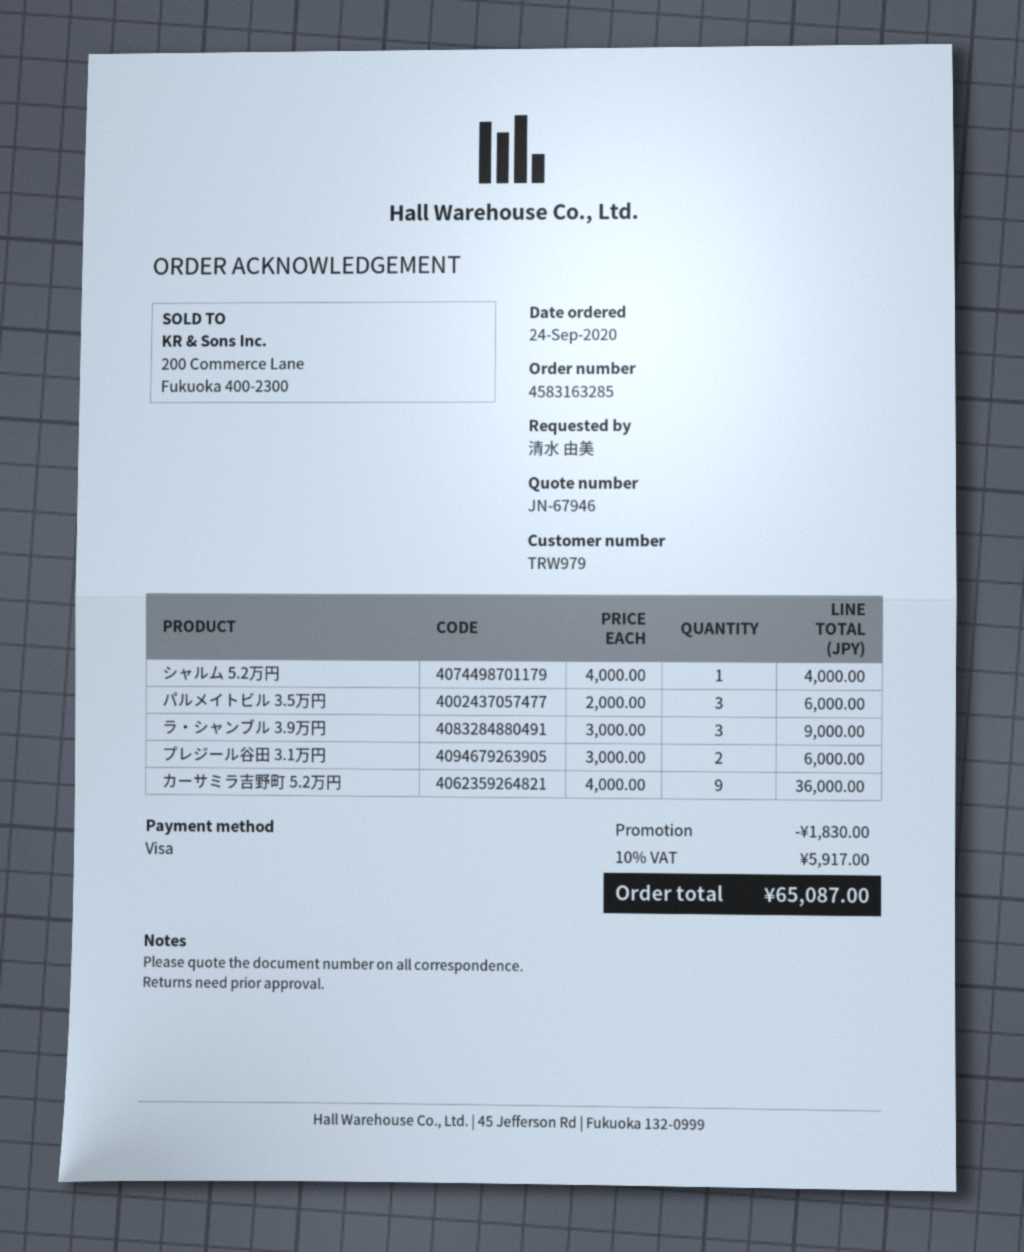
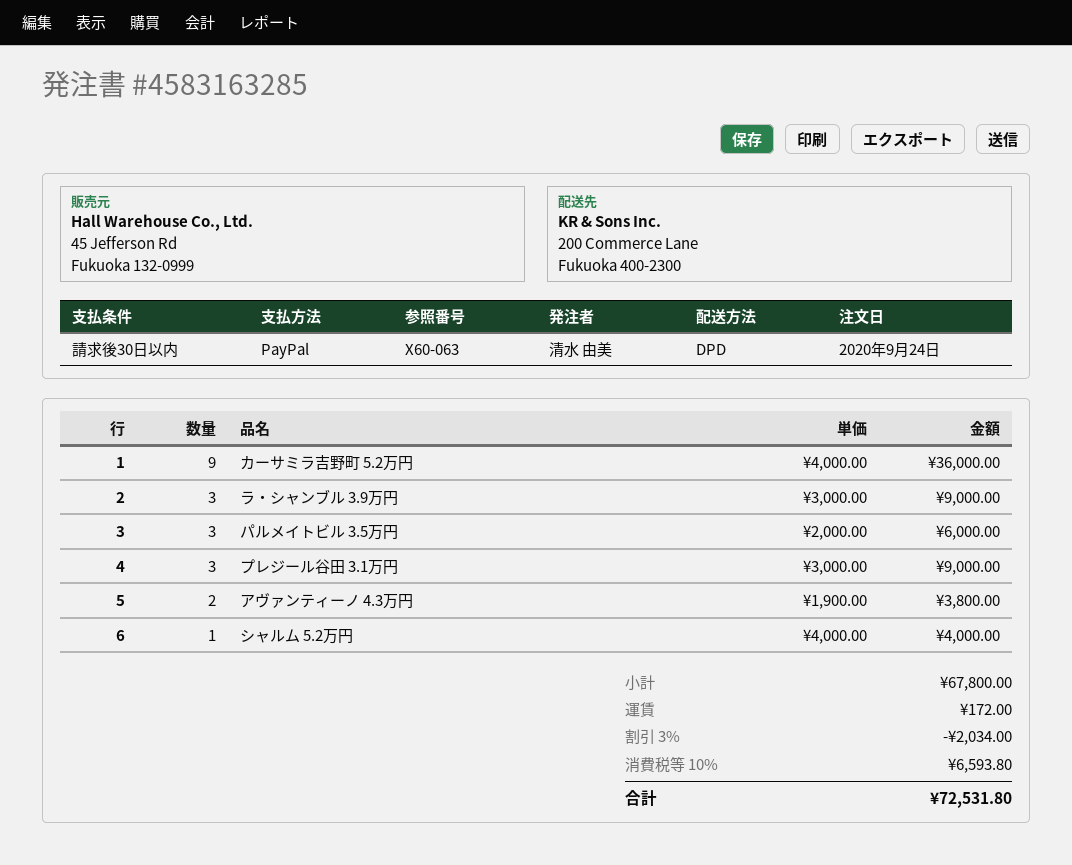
payment method: Visa -> PayPal
プレジール谷田 3.1万円: 2 x 3000.00 = 6000.00 -> 3 x 3000.00 = 9000.00
アヴァンティーノ 4.3万円: none -> 2 x 1900.00 = 3800.00
discount: 1830.00 -> 2034.00
shipping: none -> 172.00
tax: 10% = 5917.00 -> 10% = 6593.80
total: 65087.00 -> 72531.80

